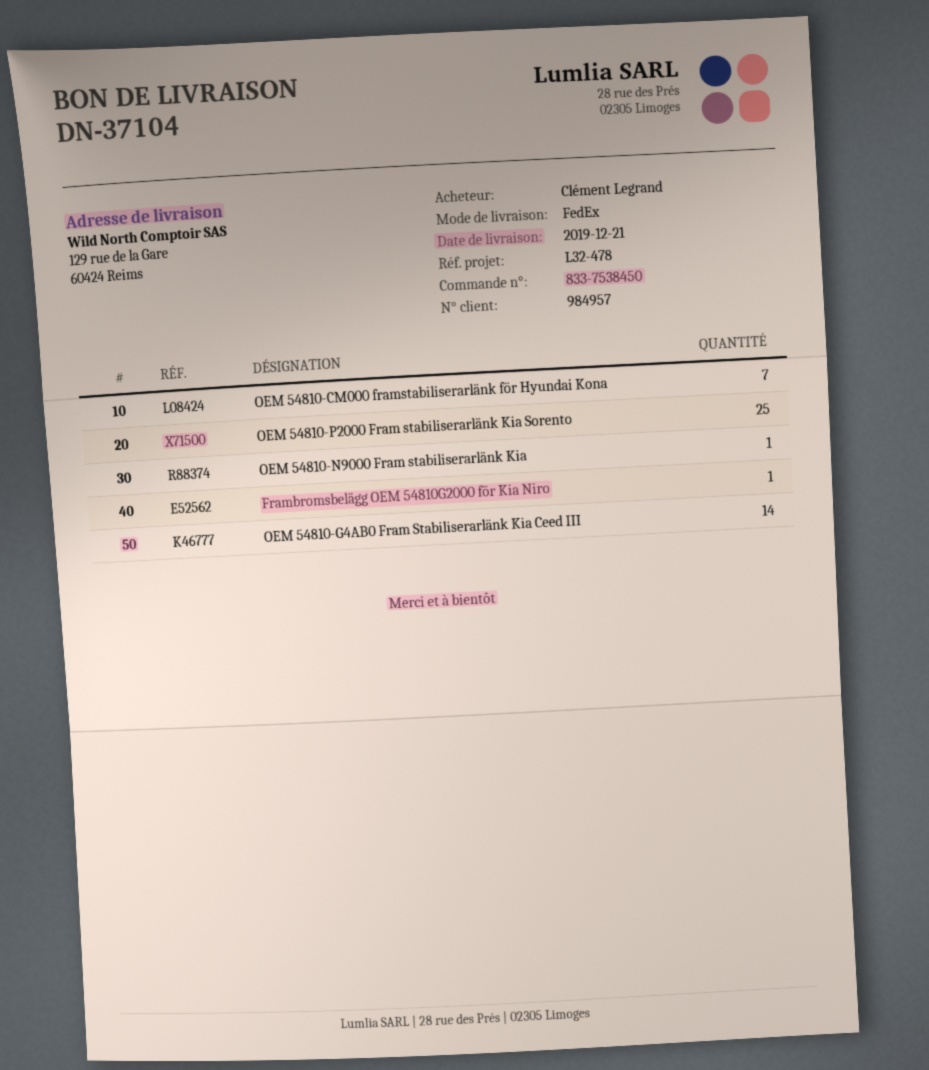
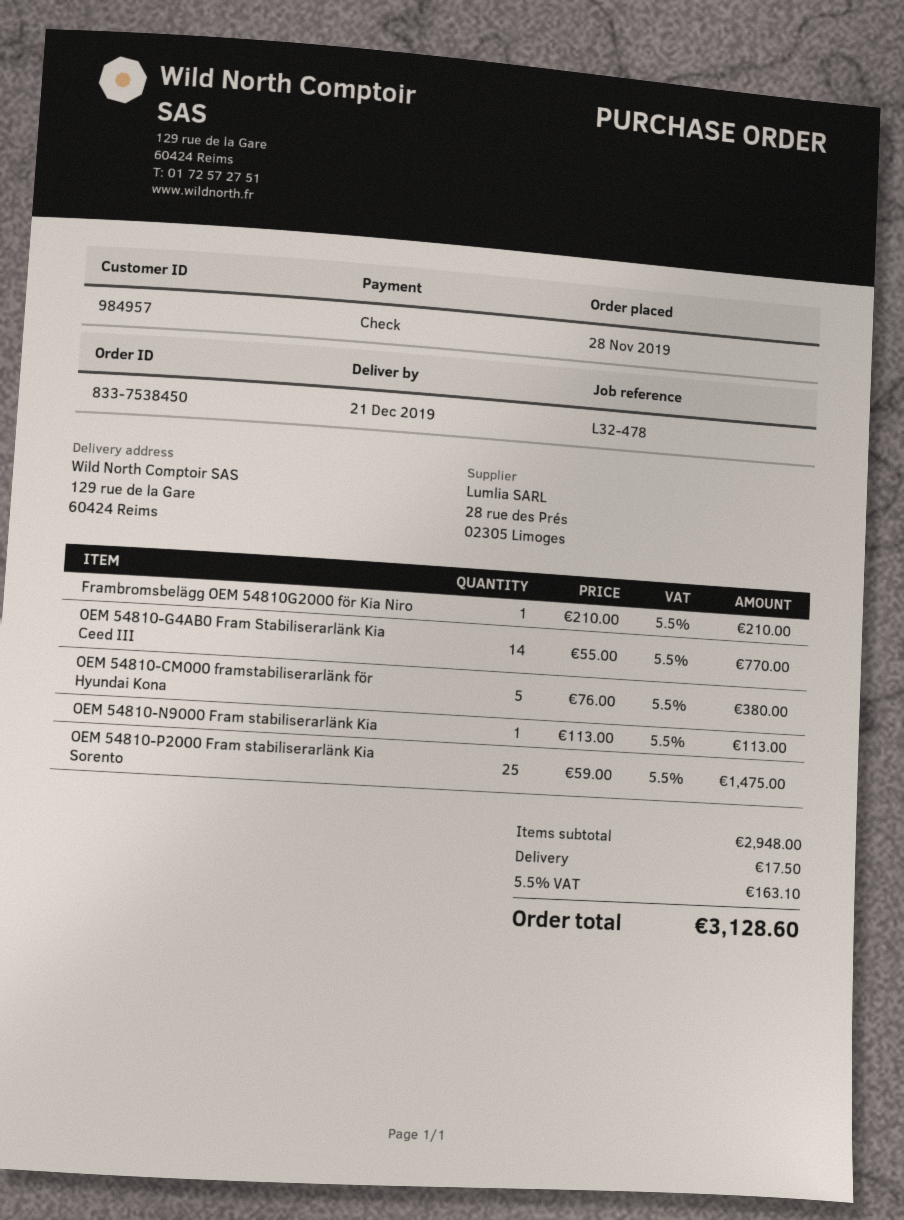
OEM 54810-CM000 framstabiliserarlänk för Hyundai Kona: 7 -> 5

